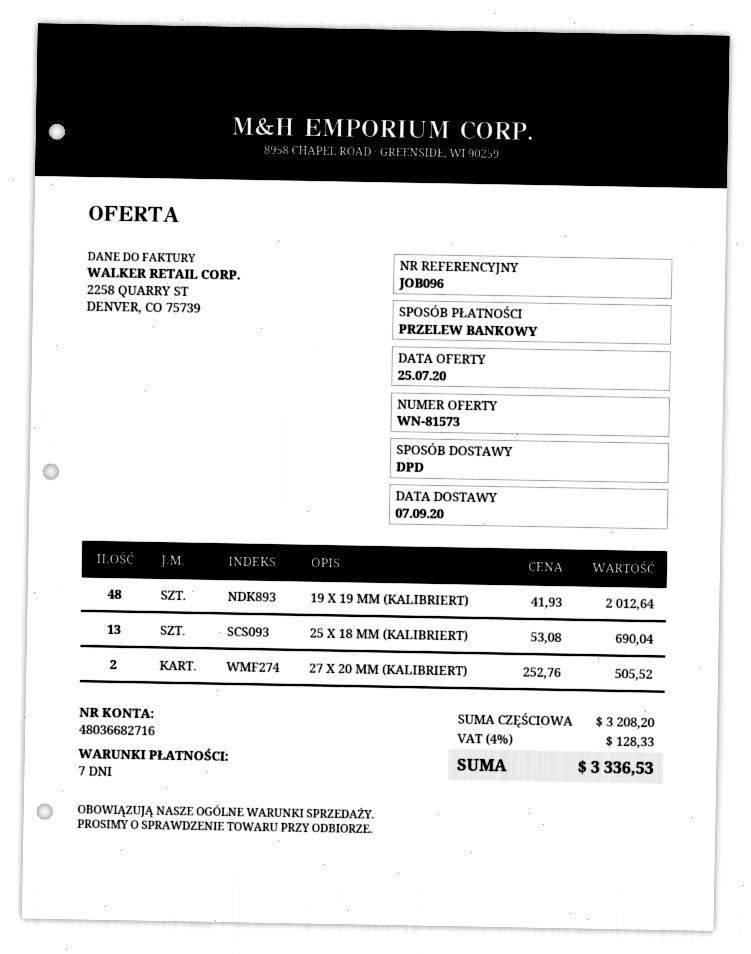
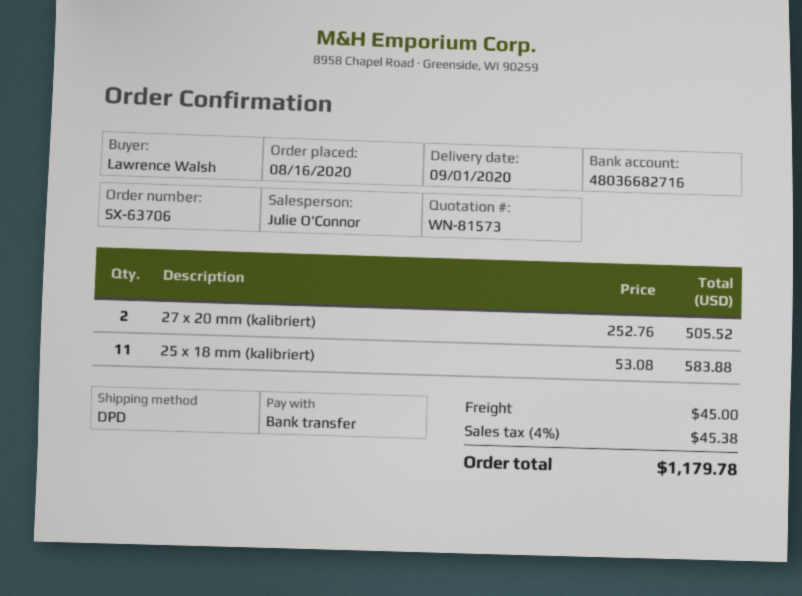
delivery date: 2020-09-07 -> 2020-09-01
19 X 19 MM (KALIBRIERT): 48 x 41.93 = 2012.64 -> none
25 X 18 MM (KALIBRIERT): 13 x 53.08 = 690.04 -> 11 x 53.08 = 583.88
shipping: none -> 45.00
tax: 4% = 128.33 -> 4% = 45.38
total: 3336.53 -> 1179.78

